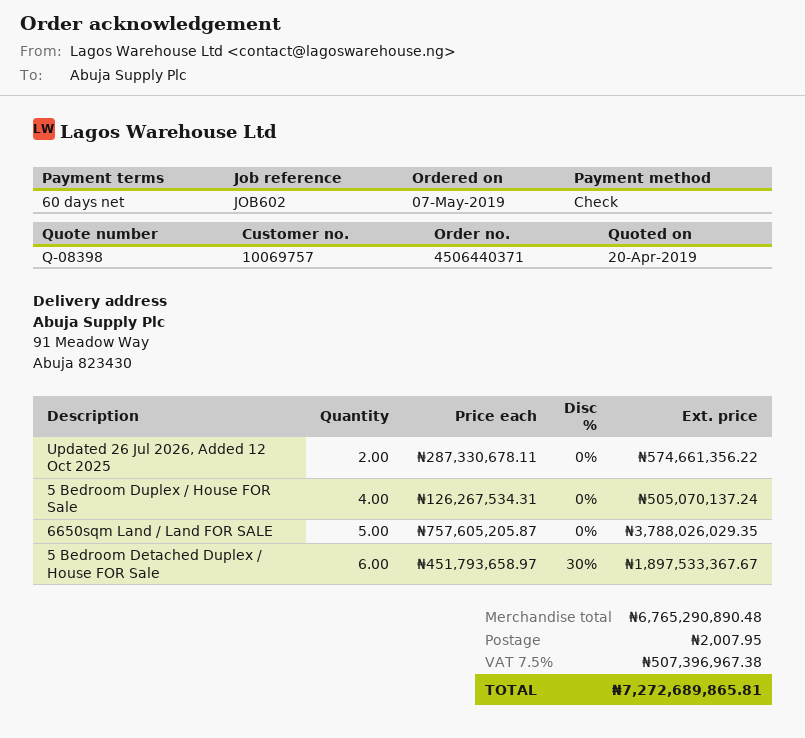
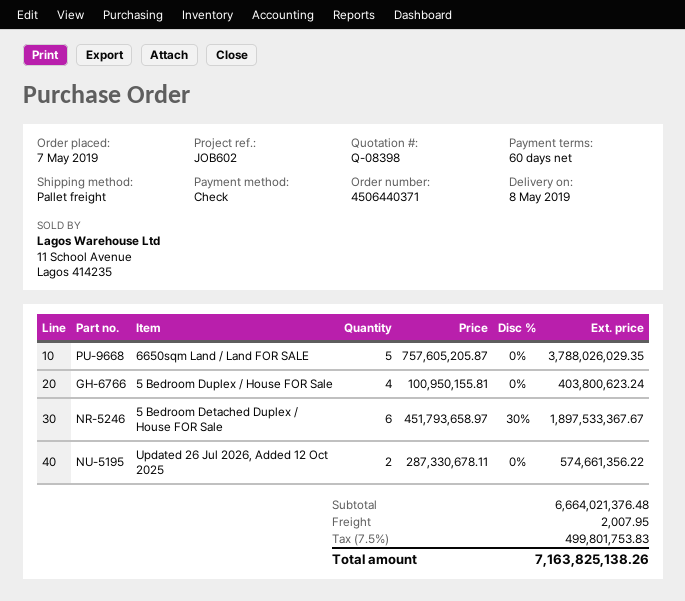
5 Bedroom Duplex / House FOR Sale: 4 x 126267534.31 = 505070137.24 -> 4 x 100950155.81 = 403800623.24
subtotal: 6765290890.48 -> 6664021376.48
tax: 7.5% = 507396967.38 -> 7.5% = 499801753.83
total: 7272689865.81 -> 7163825138.26

